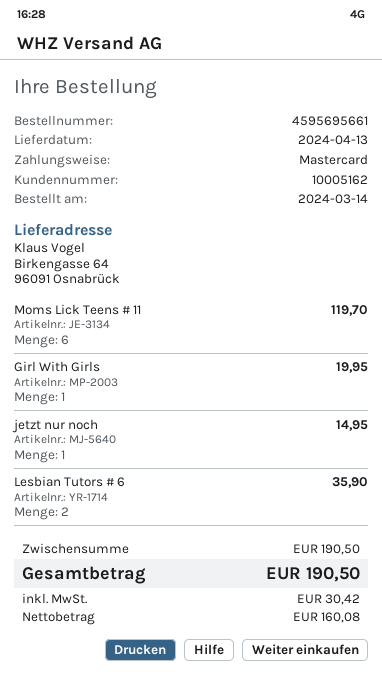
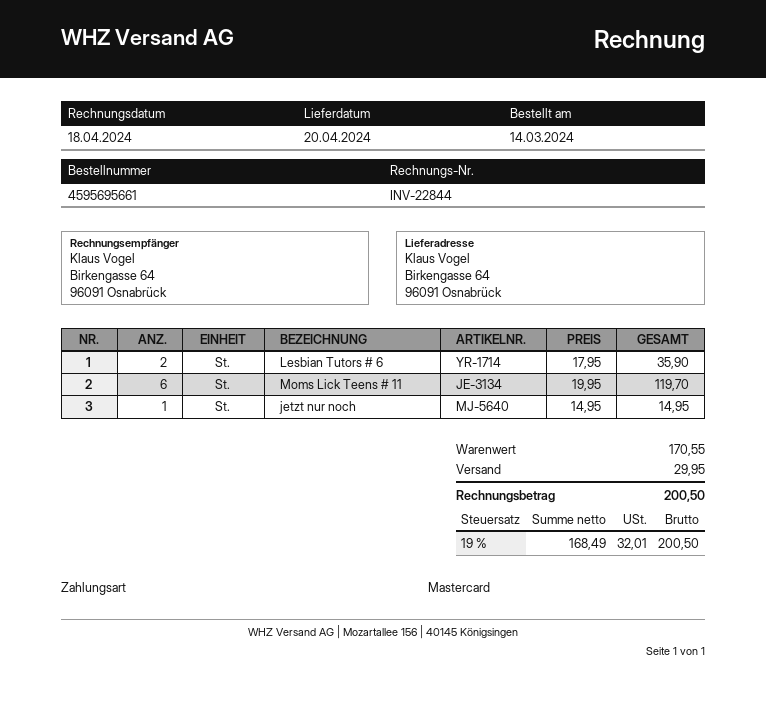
delivery date: 2024-04-13 -> 2024-04-20
Girl With Girls: 1 for 19.95 -> none
subtotal: 190.50 -> 170.55
shipping: none -> 29.95
net: 160.08 -> 168.49
tax: 30.42 -> 32.01
total: 190.50 -> 200.50

